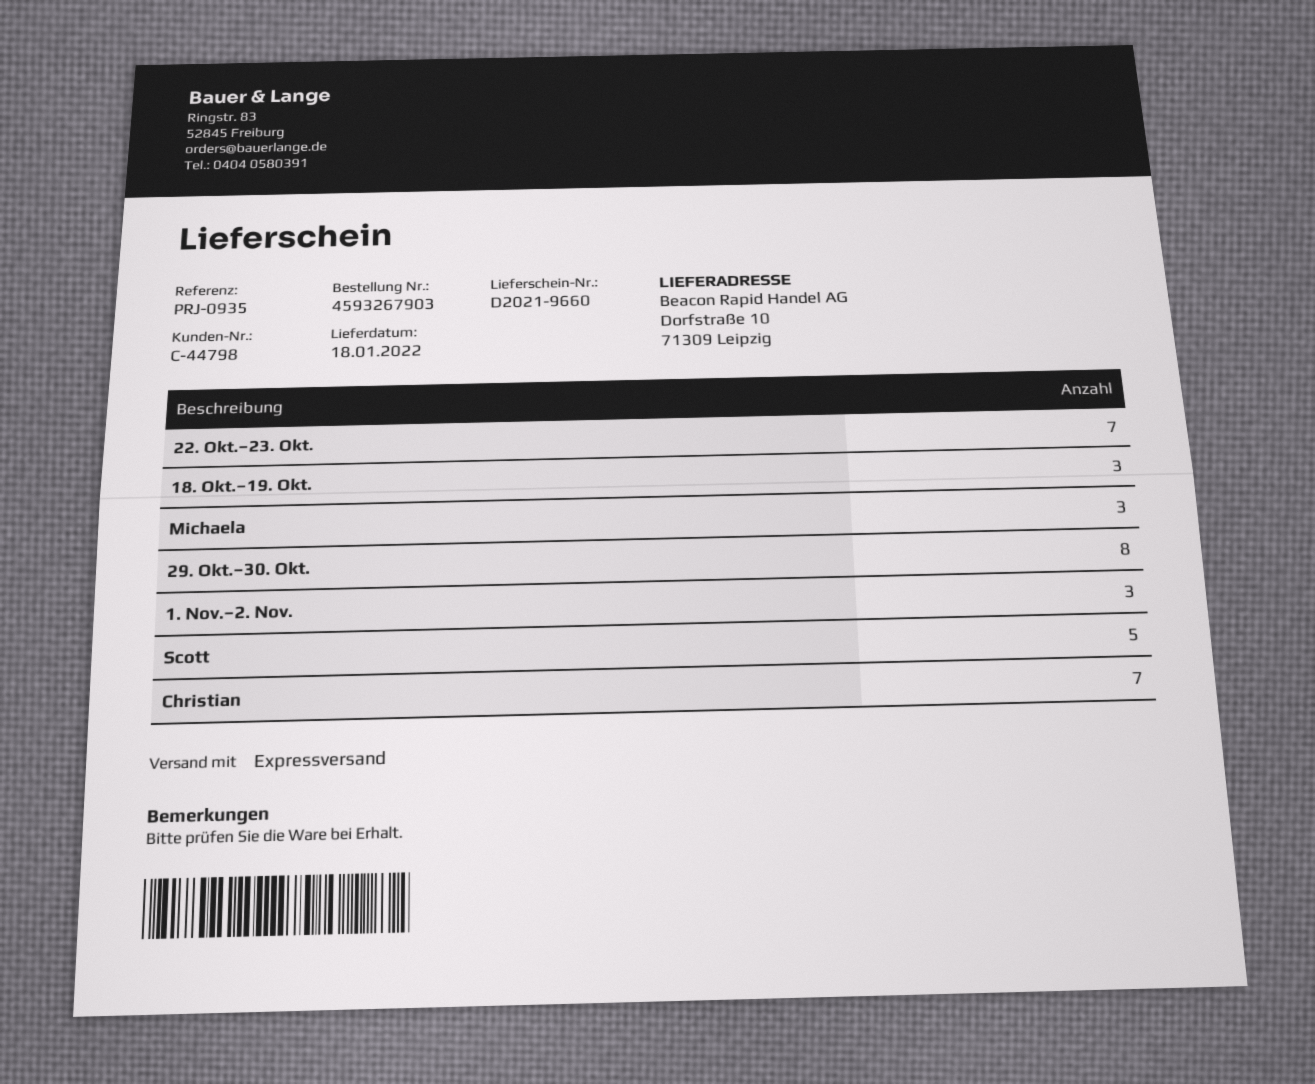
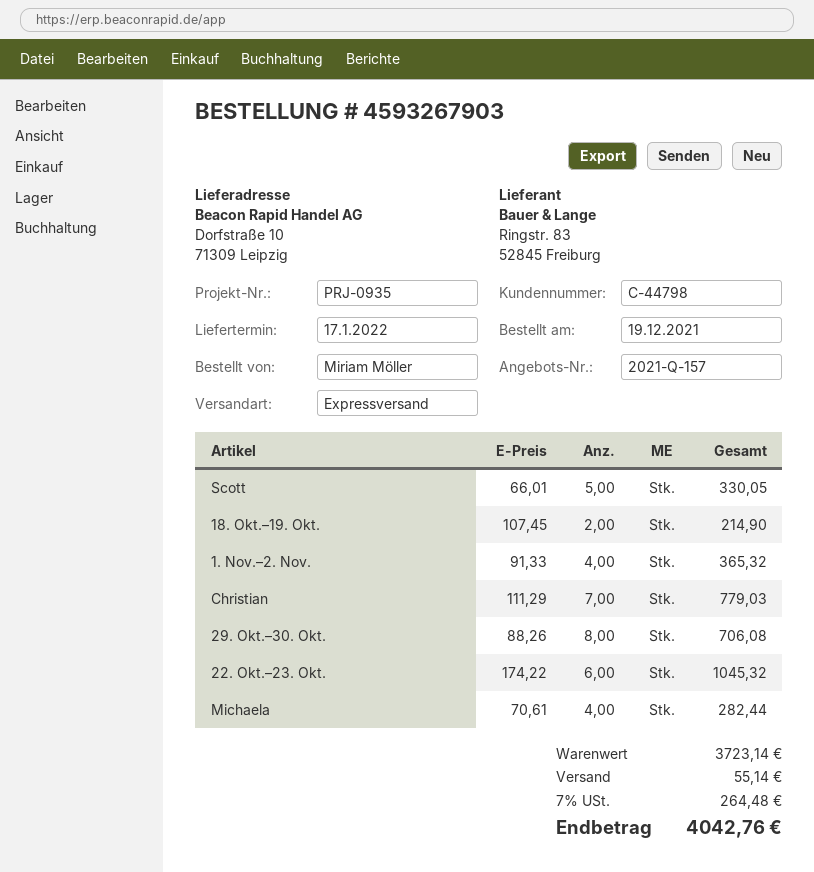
delivery date: 2022-01-18 -> 2022-01-17
22. Okt.–23. Okt.: 7 -> 6
18. Okt.–19. Okt.: 3 -> 2
Michaela: 3 -> 4
1. Nov.–2. Nov.: 3 -> 4

